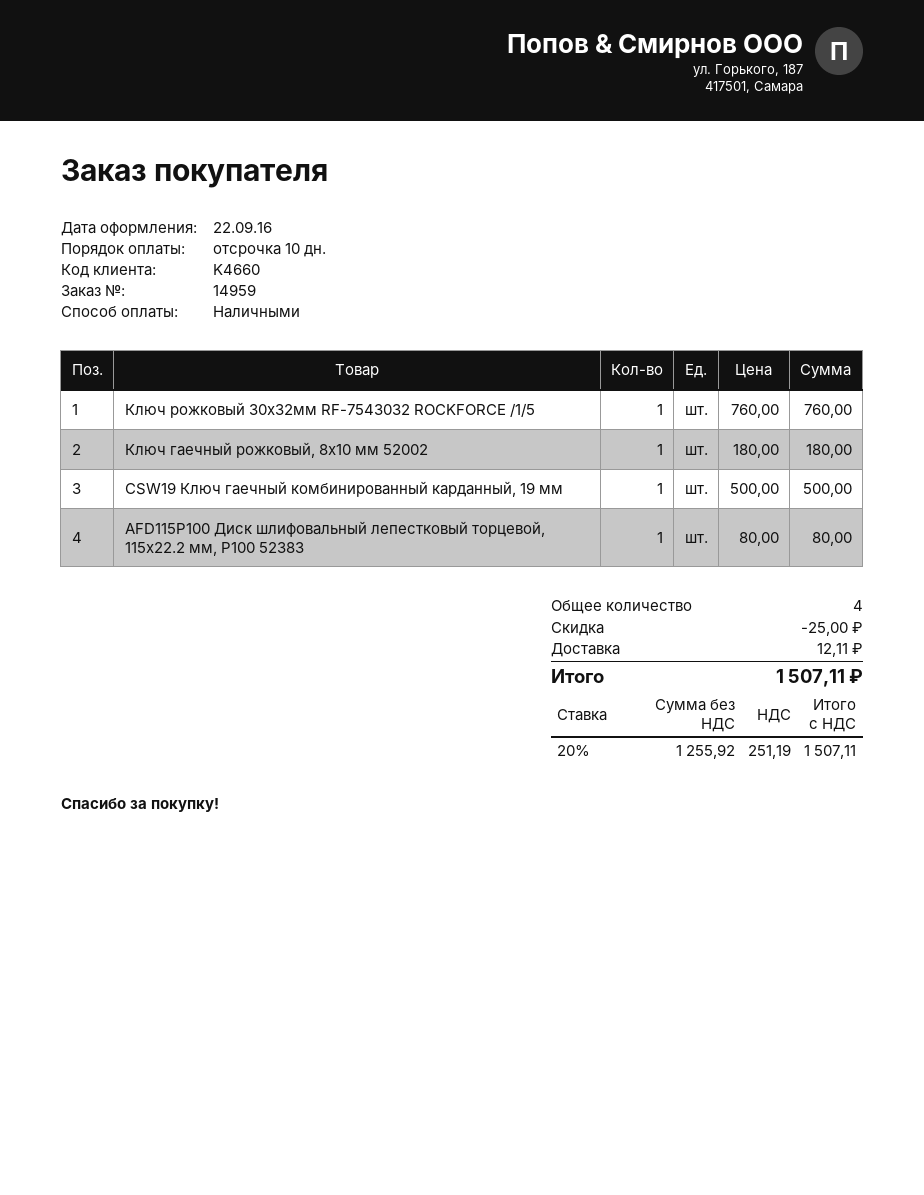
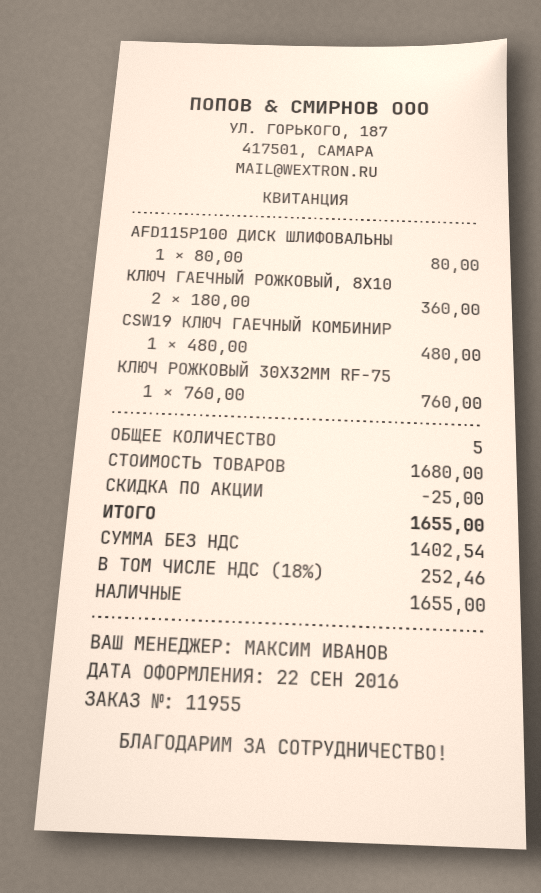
order number: 14959 -> 11955
Ключ гаечный рожковый, 8x10 мм 52002: 1 x 180.00 = 180.00 -> 2 x 180.00 = 360.00
CSW19 Ключ гаечный комбинированный карданный, 19 мм: 1 x 500.00 = 500.00 -> 1 x 480.00 = 480.00
total quantity: 4 -> 5
shipping: 12.11 -> none
net: 1255.92 -> 1402.54
tax: 20% = 251.19 -> 18% = 252.46
total: 1507.11 -> 1655.00

